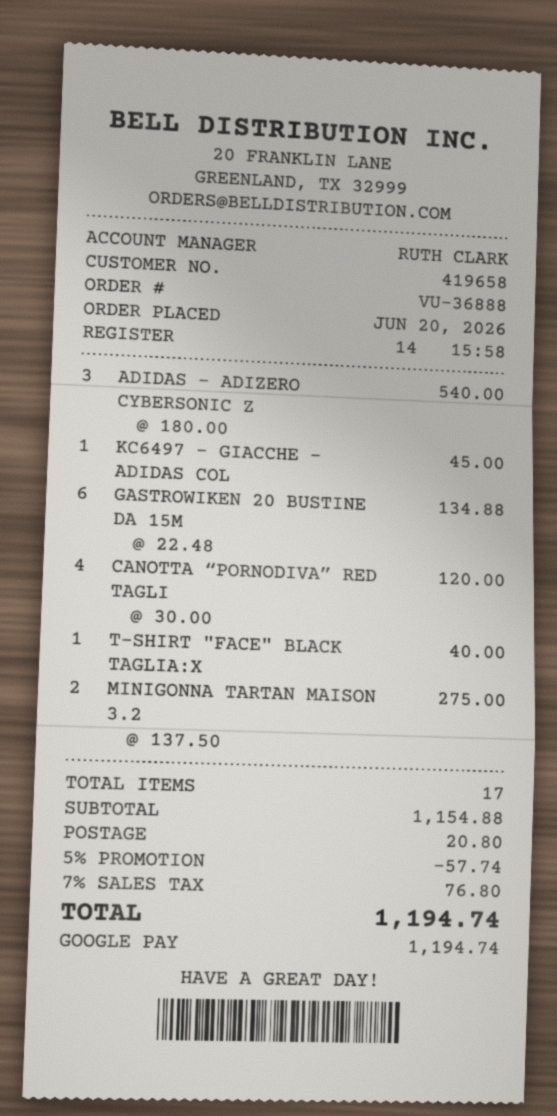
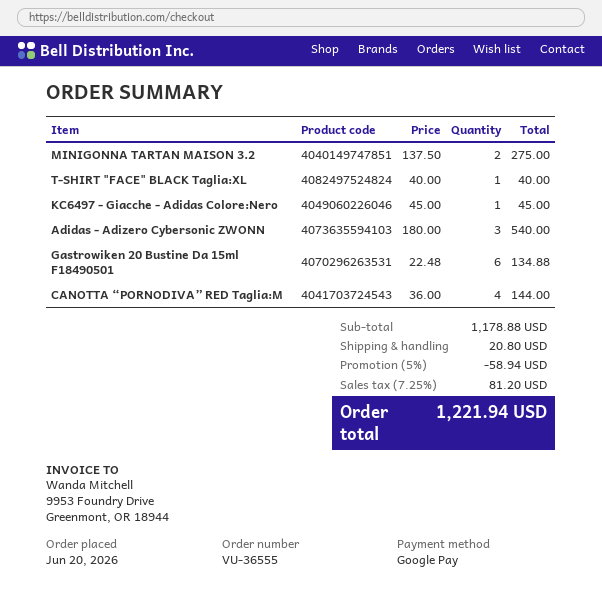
order number: VU-36888 -> VU-36555
CANOTTA “PORNODIVA” RED TAGLI: 4 x 30.00 = 120.00 -> 4 x 36.00 = 144.00
subtotal: 1154.88 -> 1178.88
discount: 5% = 57.74 -> 5% = 58.94
tax: 7% = 76.80 -> 7.25% = 81.20
total: 1194.74 -> 1221.94

